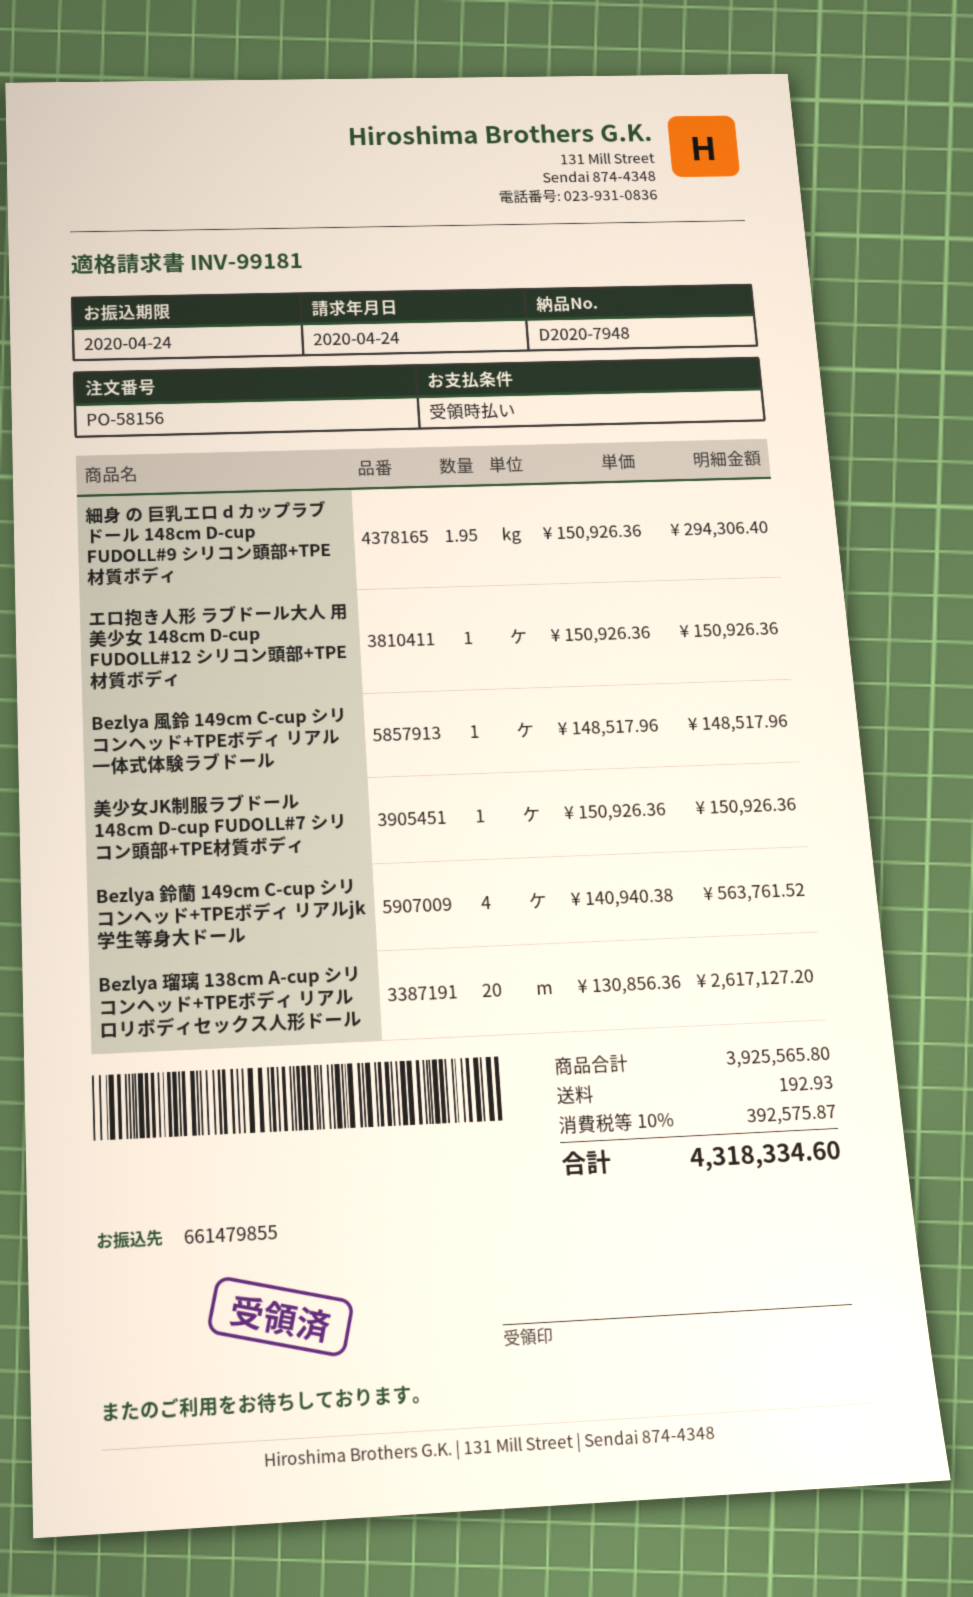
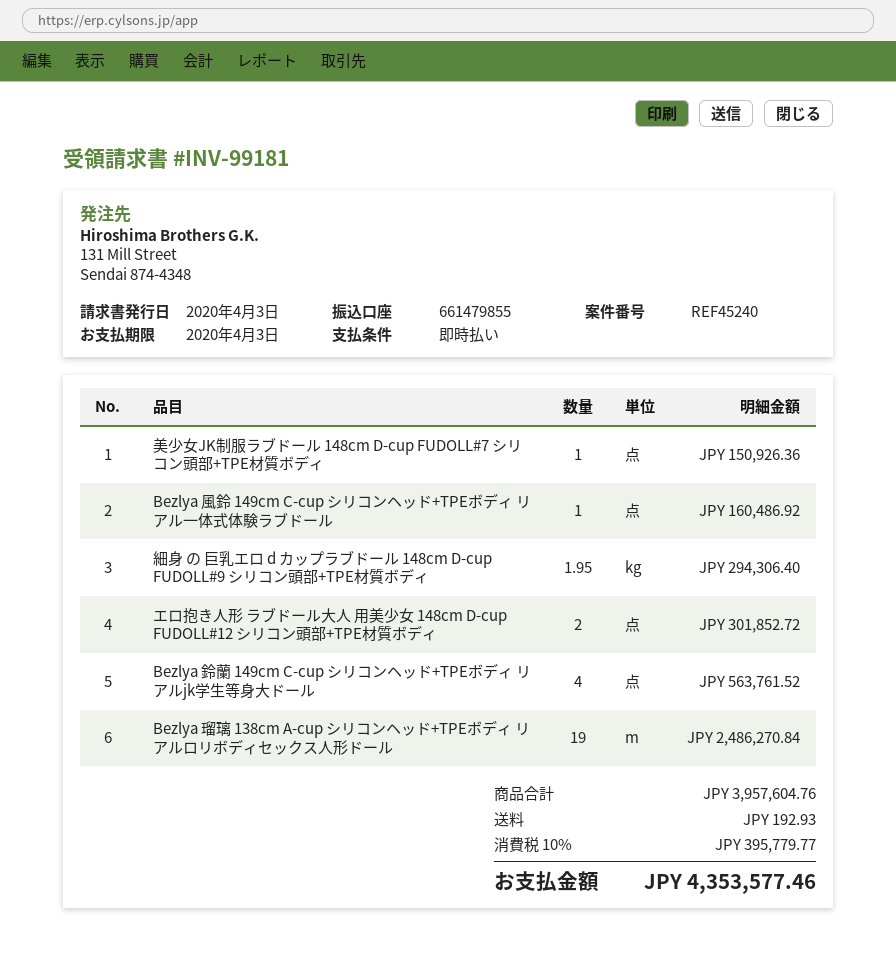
invoice date: 2020-04-24 -> 2020-04-03
due date: 2020-04-24 -> 2020-04-03
エロ抱き人形 ラブドール大人 用美少女 148cm D-cup FUDOLL#12 シリコン頭部+TPE材質ボディ: 1 for 150926.36 -> 2 for 301852.72
Bezlya 風鈴 149cm C-cup シリコンヘッド+TPEボディ リアル一体式体験ラブドール: 1 for 148517.96 -> 1 for 160486.92
Bezlya 瑠璃 138cm A-cup シリコンヘッド+TPEボディ リアルロリボディセックス人形ドール: 20 for 2617127.20 -> 19 for 2486270.84
subtotal: 3925565.80 -> 3957604.76
tax: 10% = 392575.87 -> 10% = 395779.77
total: 4318334.60 -> 4353577.46

